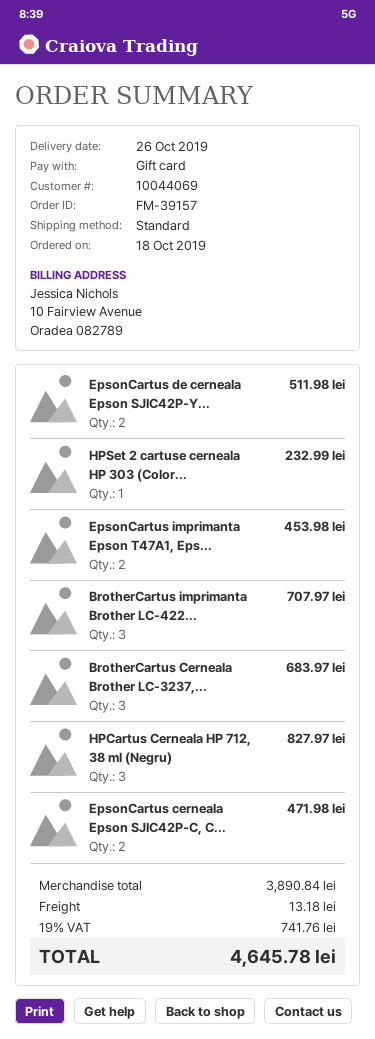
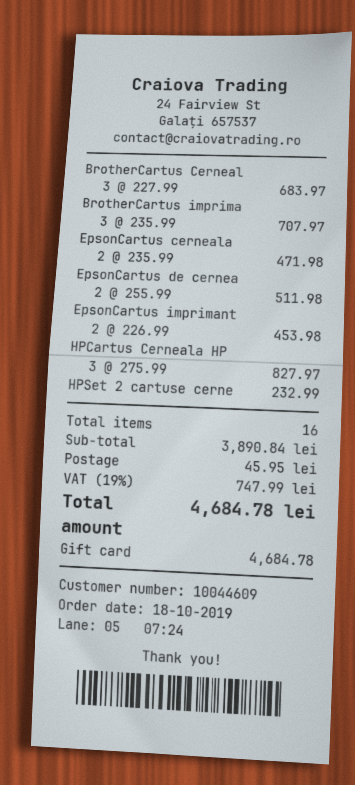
customer number: 10044069 -> 10044609
shipping: 13.18 -> 45.95
tax: 19% = 741.76 -> 19% = 747.99
total: 4645.78 -> 4684.78

